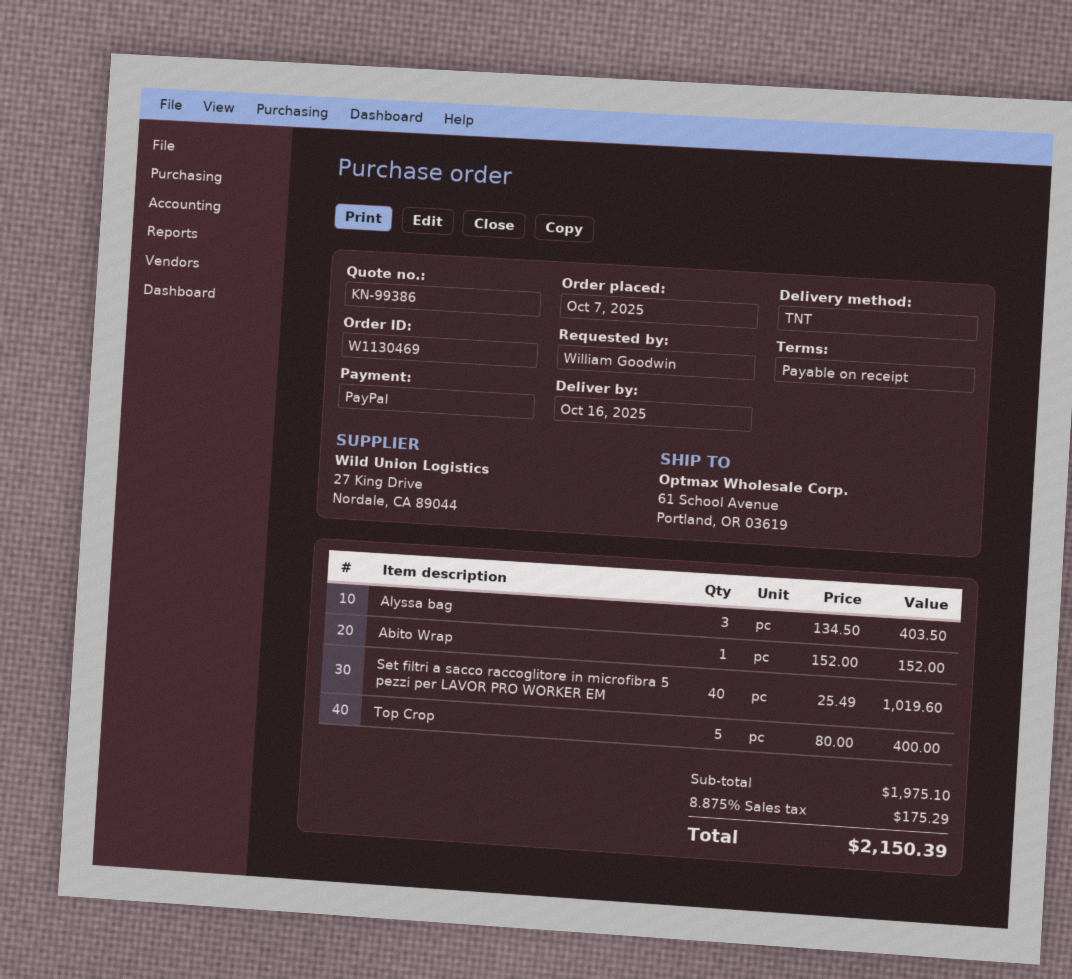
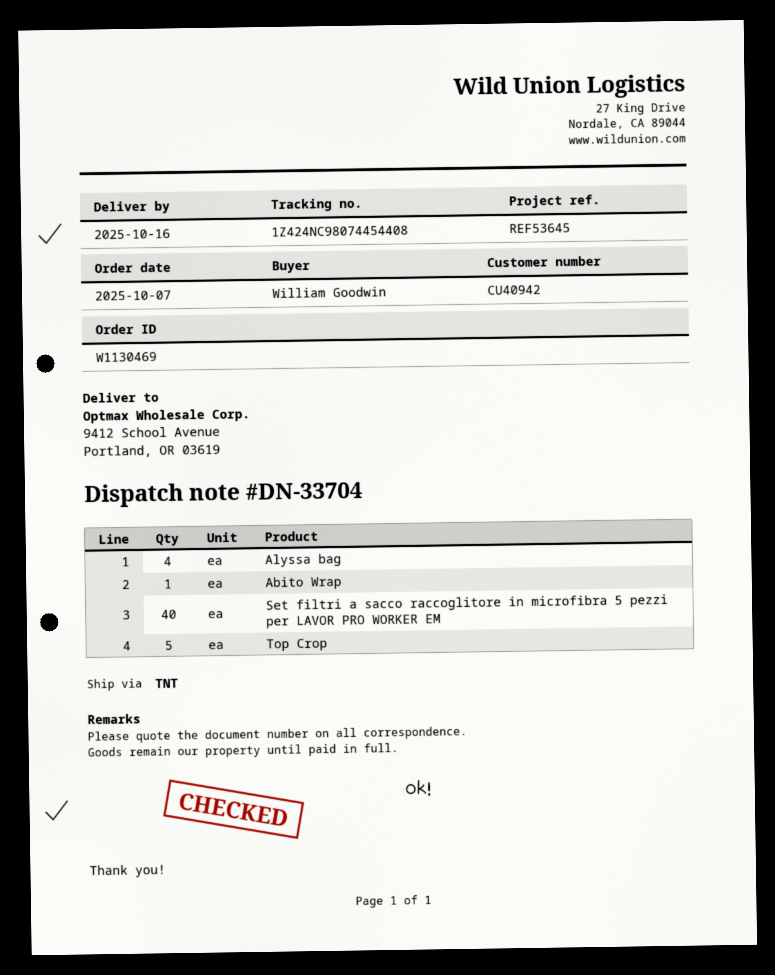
ship to: 61 School Avenue, Portland, OR 03619 -> 9412 School Avenue, Portland, OR 03619
Alyssa bag: 3 -> 4

